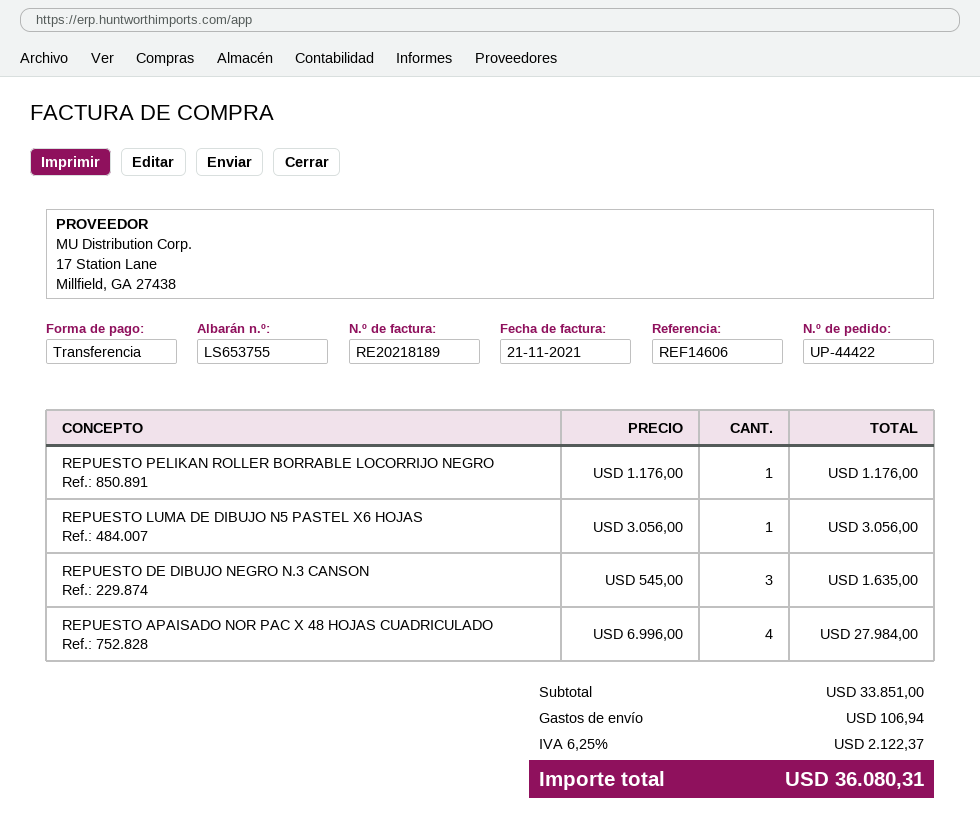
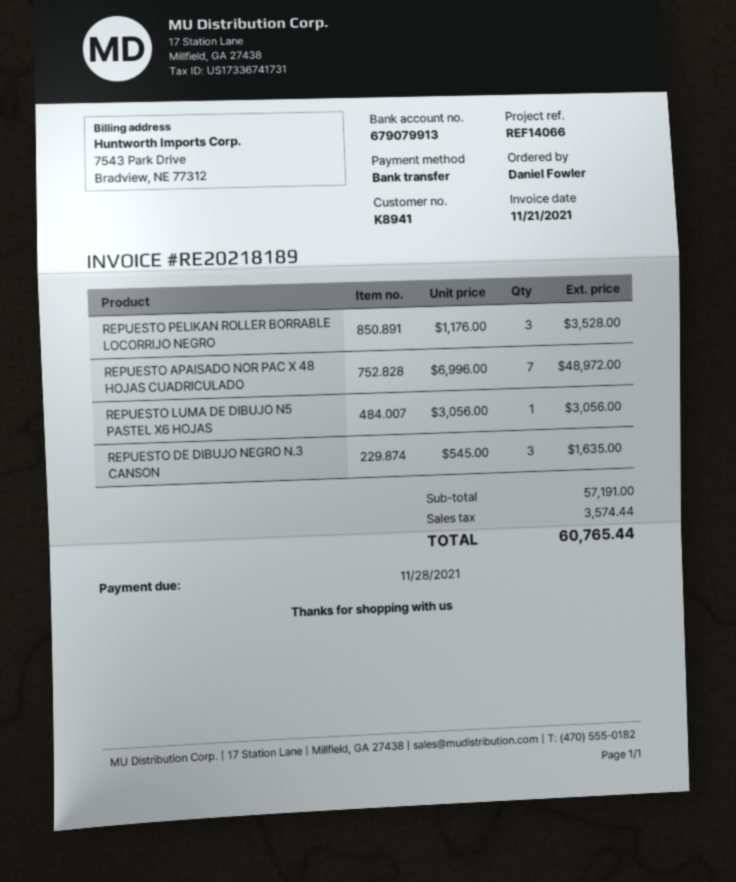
reference: REF14606 -> REF14066
REPUESTO PELIKAN ROLLER BORRABLE LOCORRIJO NEGRO: 1 x 1176.00 = 1176.00 -> 3 x 1176.00 = 3528.00
REPUESTO APAISADO NOR PAC X 48 HOJAS CUADRICULADO: 4 x 6996.00 = 27984.00 -> 7 x 6996.00 = 48972.00
subtotal: 33851.00 -> 57191.00
shipping: 106.94 -> none
tax: 2122.37 -> 3574.44
total: 36080.31 -> 60765.44

